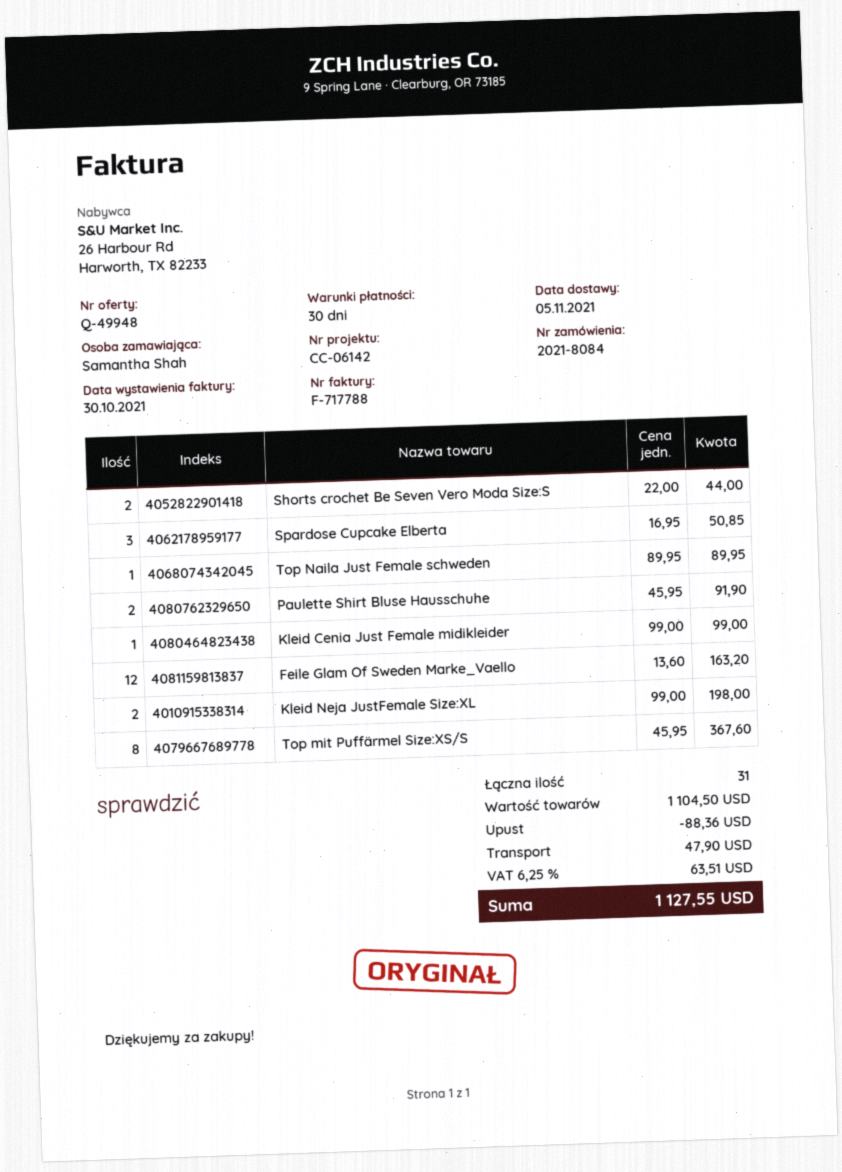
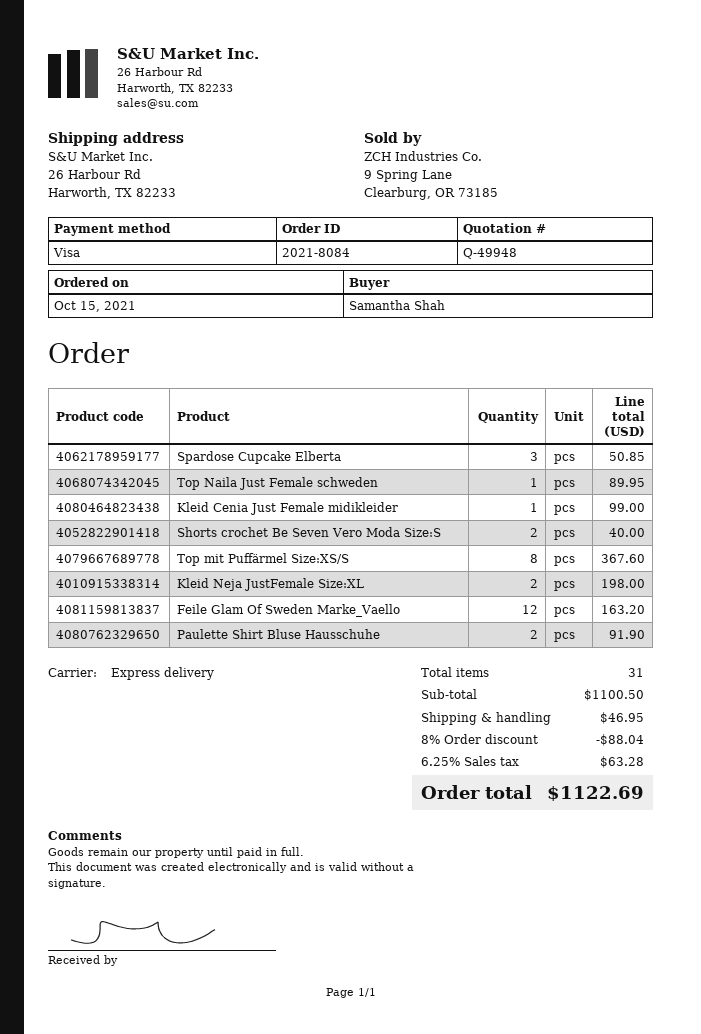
Shorts crochet Be Seven Vero Moda Size:S: 2 for 44.00 -> 2 for 40.00
subtotal: 1104.50 -> 1100.50
discount: 88.36 -> 88.04
shipping: 47.90 -> 46.95
tax: 6.25% = 63.51 -> 6.25% = 63.28
total: 1127.55 -> 1122.69

